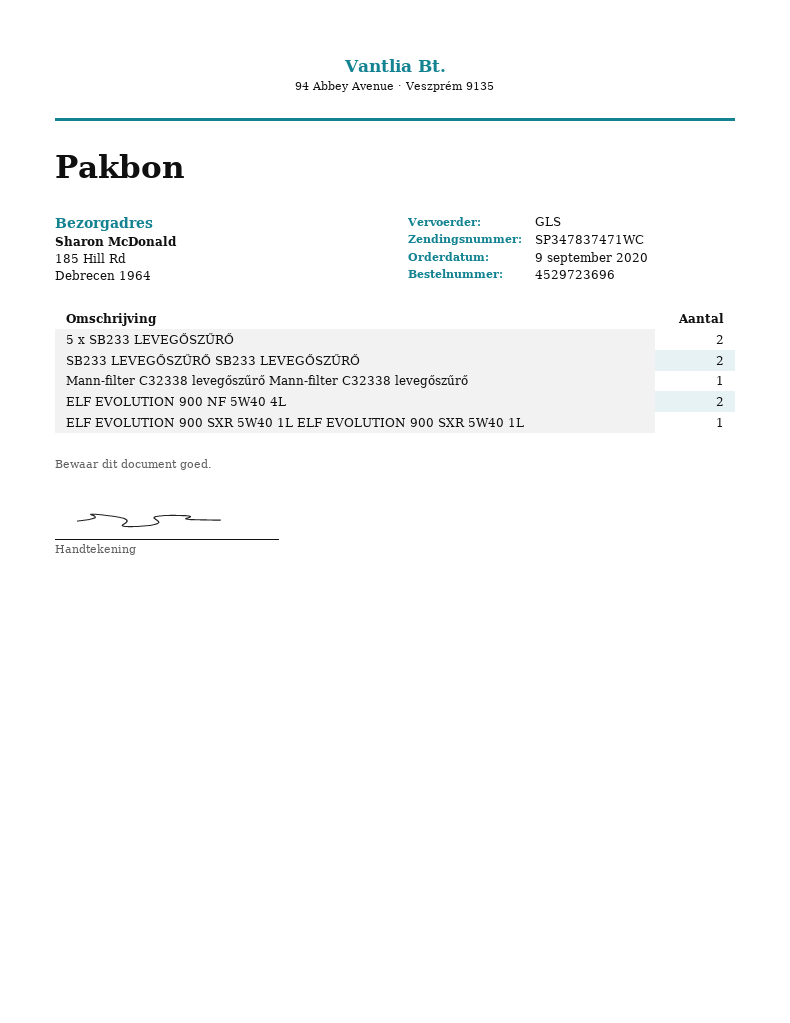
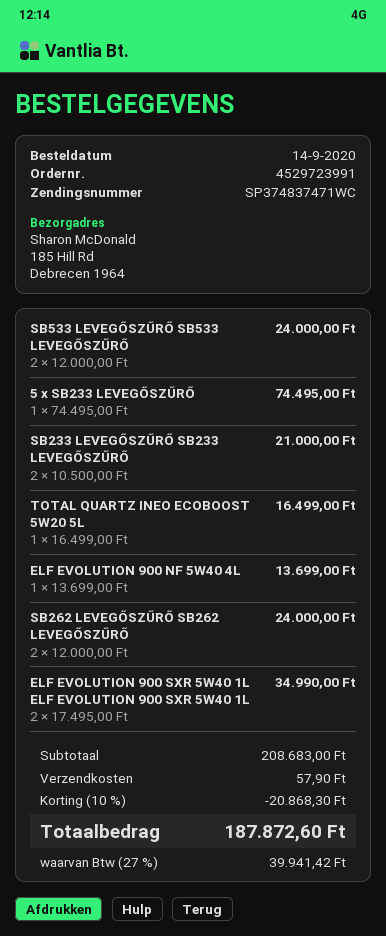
order number: 4529723696 -> 4529723991
order date: 2020-09-09 -> 2020-09-14
tracking number: SP347837471WC -> SP374837471WC
5 x SB233 LEVEGŐSZŰRŐ: 2 -> 1
Mann-filter C32338 levegőszűrő Mann-filter C32338 levegőszűrő: 1 -> none
ELF EVOLUTION 900 NF 5W40 4L: 2 -> 1
ELF EVOLUTION 900 SXR 5W40 1L ELF EVOLUTION 900 SXR 5W40 1L: 1 -> 2
SB533 LEVEGŐSZŰRŐ SB533 LEVEGŐSZŰRŐ: none -> 2
TOTAL QUARTZ INEO ECOBOOST 5W20 5L: none -> 1
SB262 LEVEGŐSZŰRŐ SB262 LEVEGŐSZŰRŐ: none -> 2

